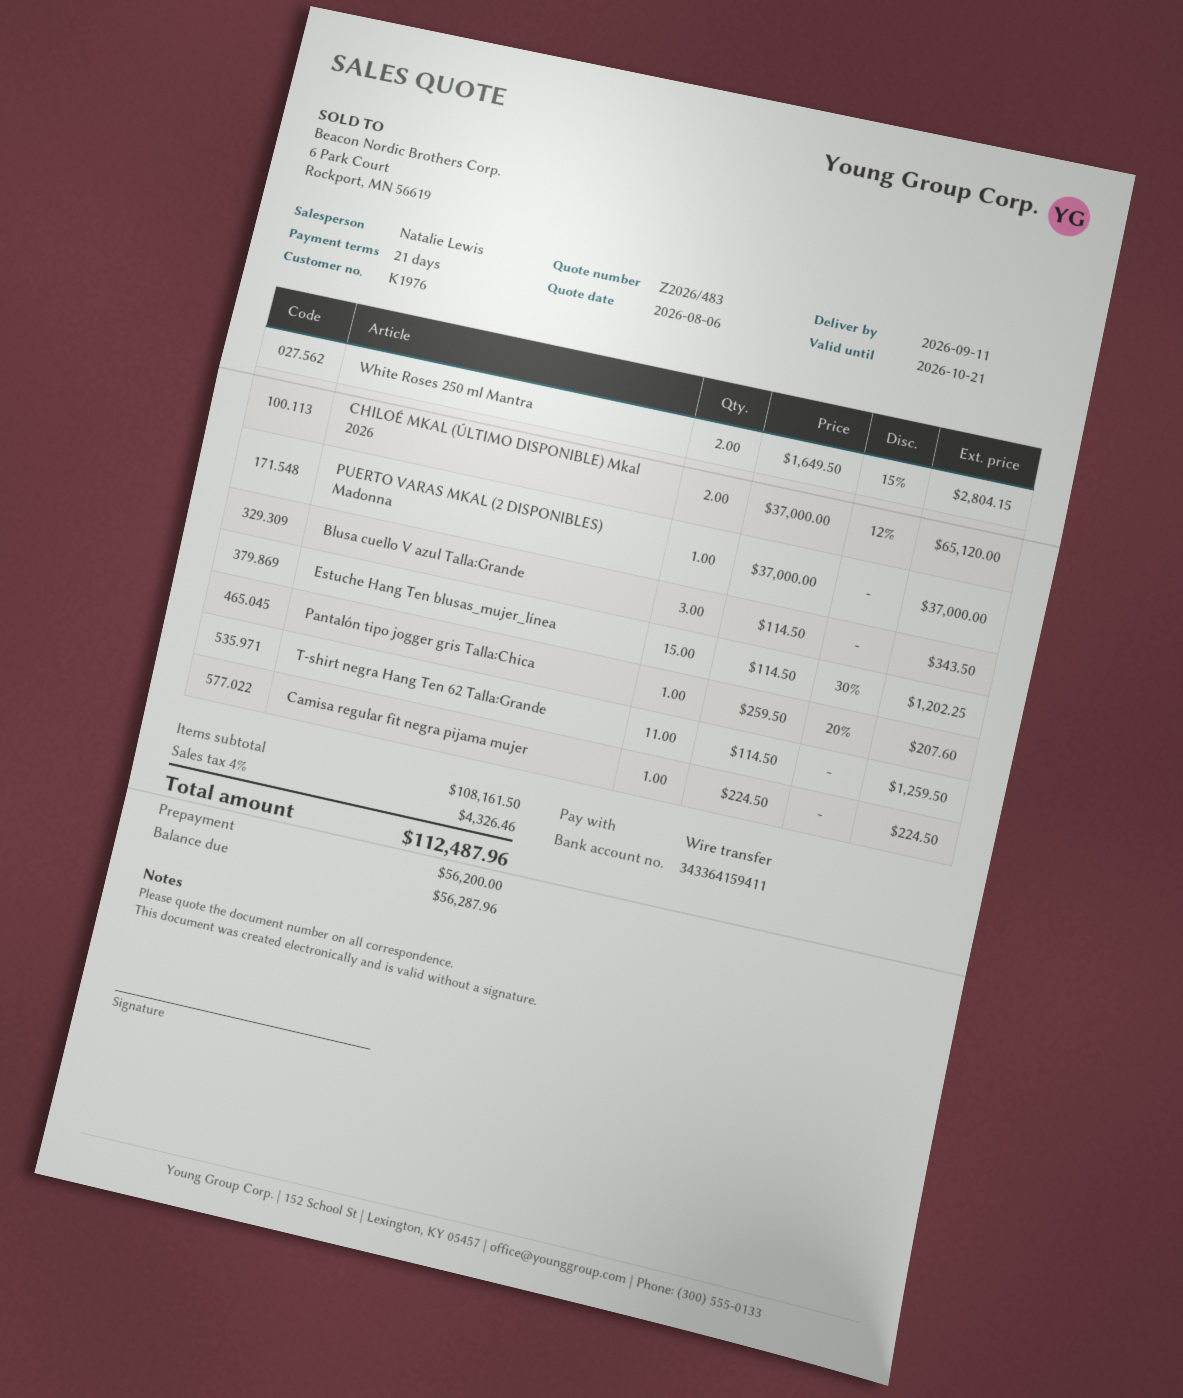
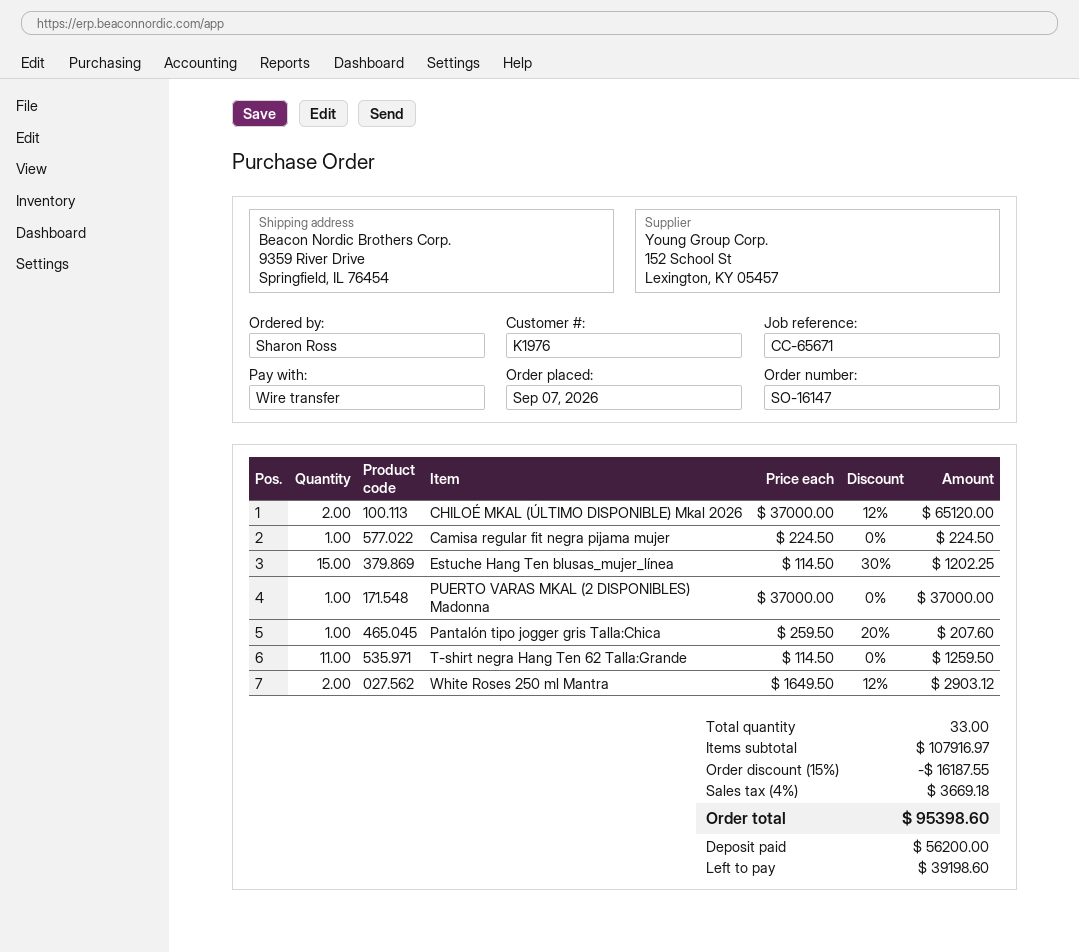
White Roses 250 ml Mantra: 2 x 1649.50 - 15% = 2804.15 -> 2 x 1649.50 - 12% = 2903.12
Blusa cuello V azul Talla:Grande: 3 x 114.50 = 343.50 -> none
subtotal: 108161.50 -> 107916.97
discount: none -> 15% = 16187.55
tax: 4% = 4326.46 -> 4% = 3669.18
total: 112487.96 -> 95398.60
balance: 56287.96 -> 39198.60

